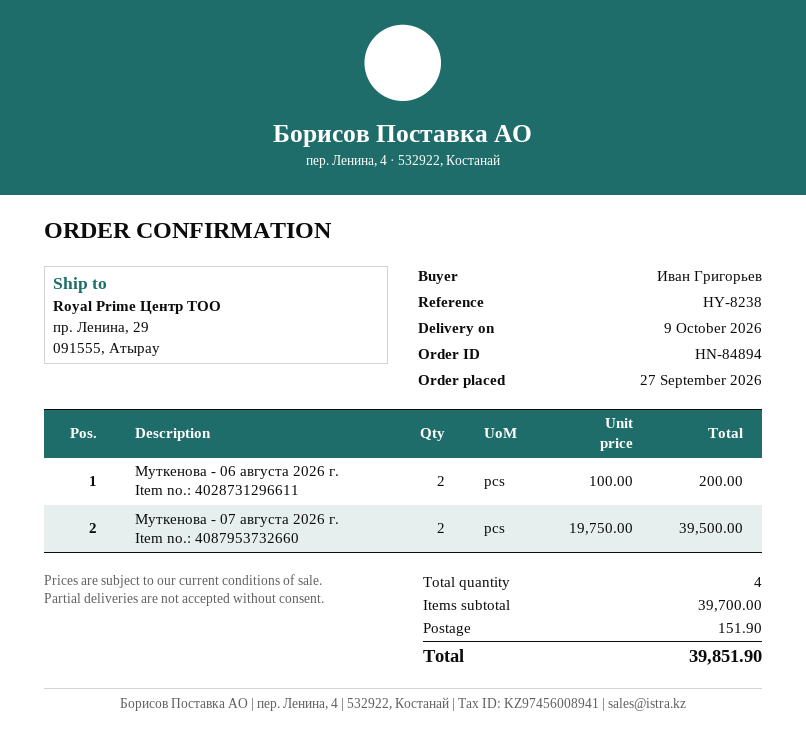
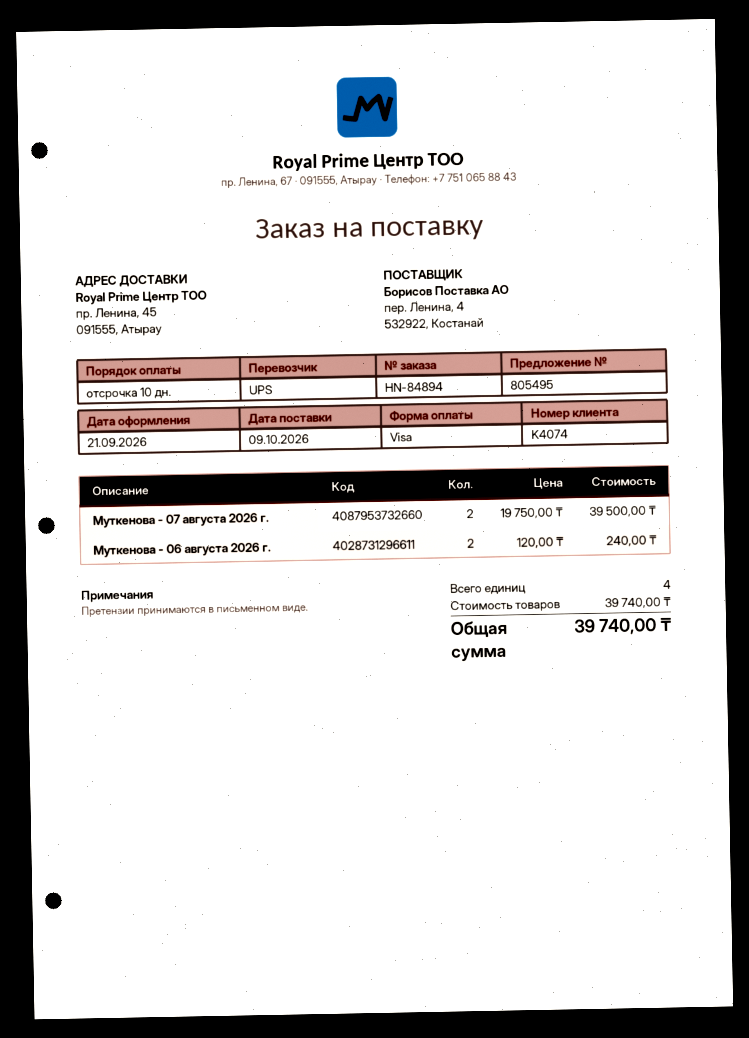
order date: 2026-09-27 -> 2026-09-21
ship to: пр. Ленина, 29, 091555, Атырау -> пр. Ленина, 45, 091555, Атырау
Муткенова - 06 августа 2026 г.: 2 x 100.00 = 200.00 -> 2 x 120.00 = 240.00
subtotal: 39700.00 -> 39740.00
shipping: 151.90 -> none
total: 39851.90 -> 39740.00

